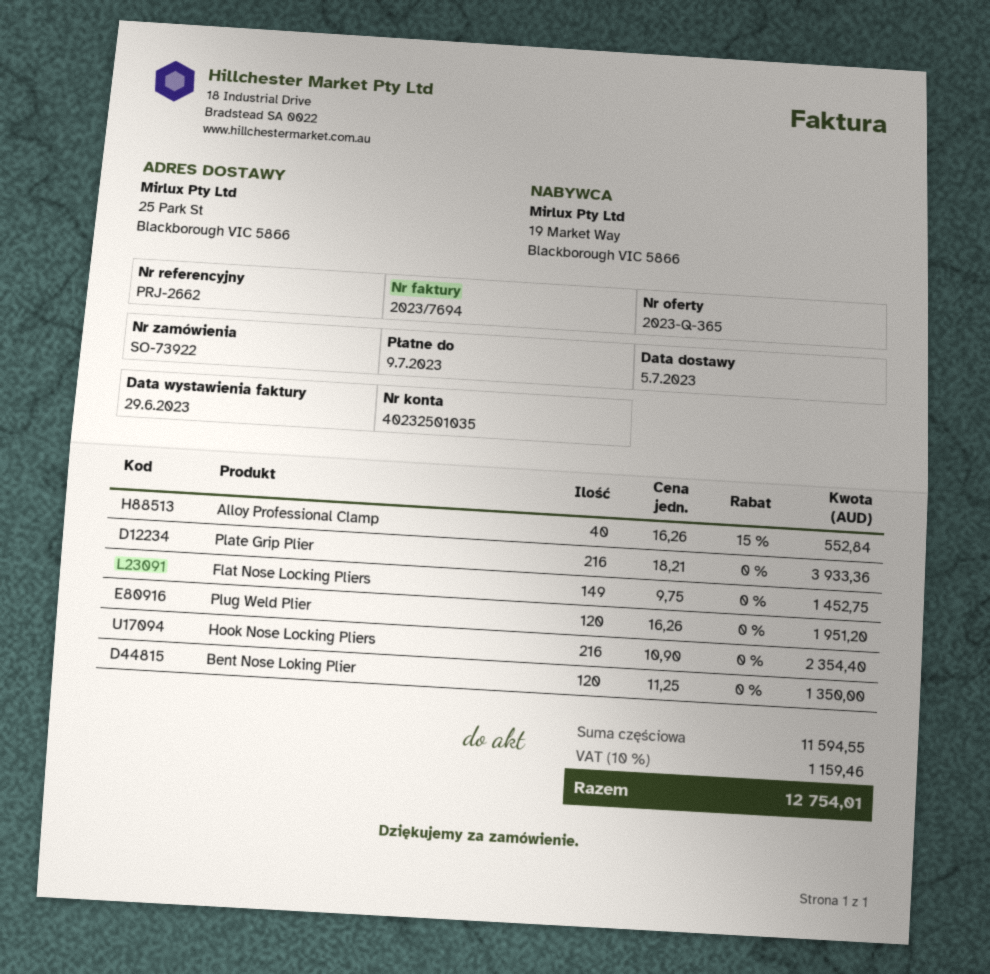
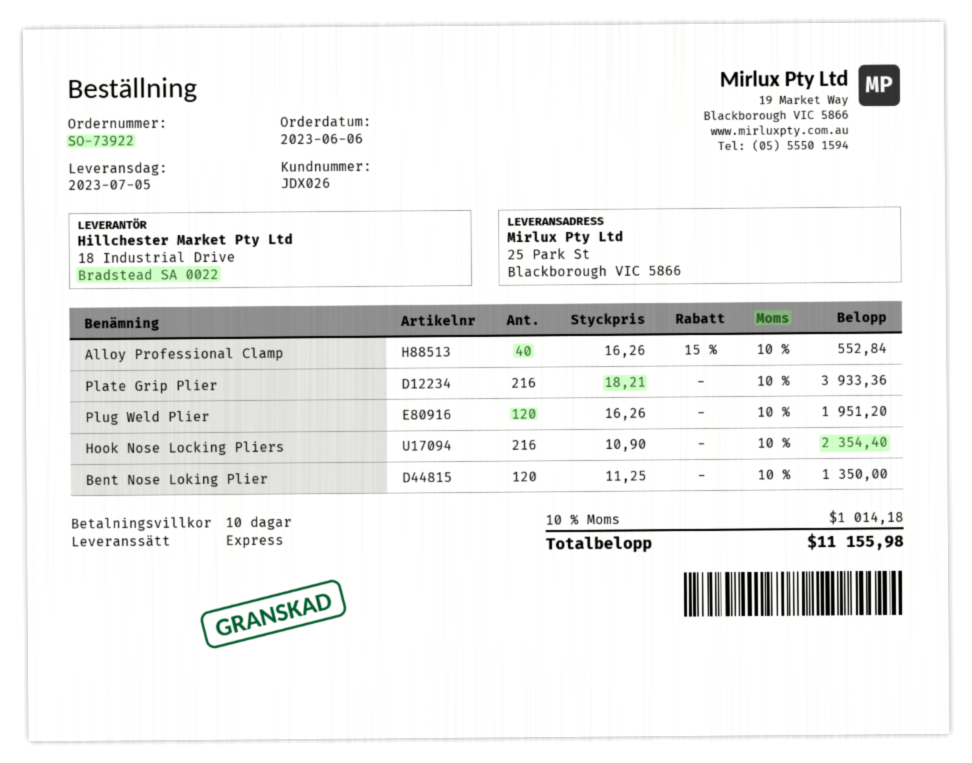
Flat Nose Locking Pliers: 149 x 9.75 = 1452.75 -> none
tax: 10% = 1159.46 -> 10% = 1014.18
total: 12754.01 -> 11155.98

